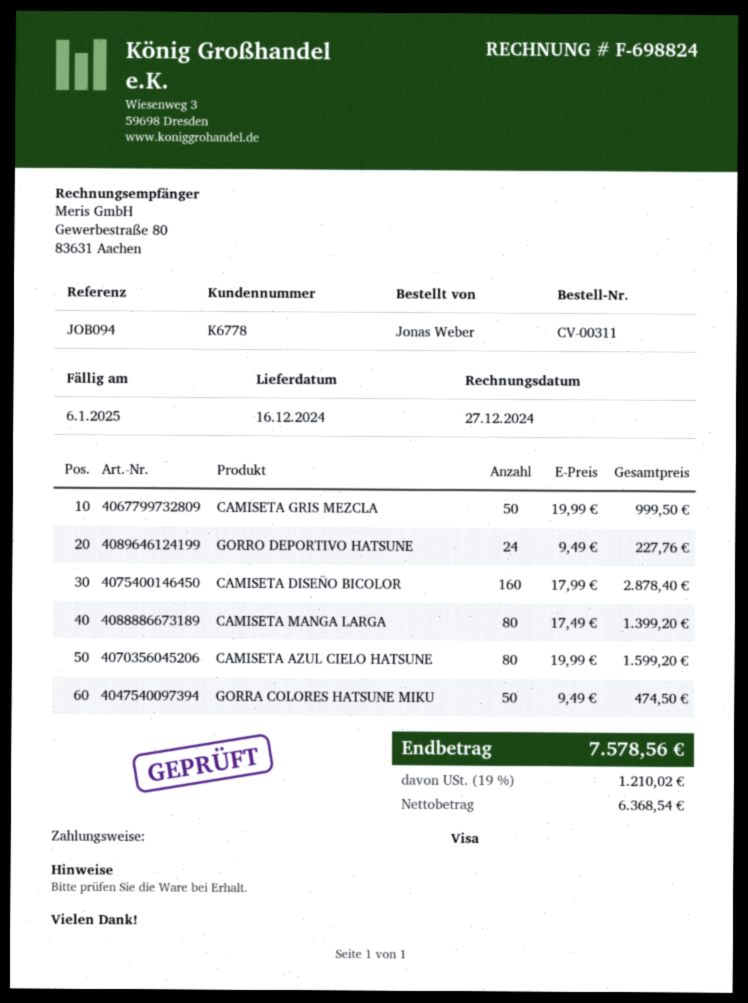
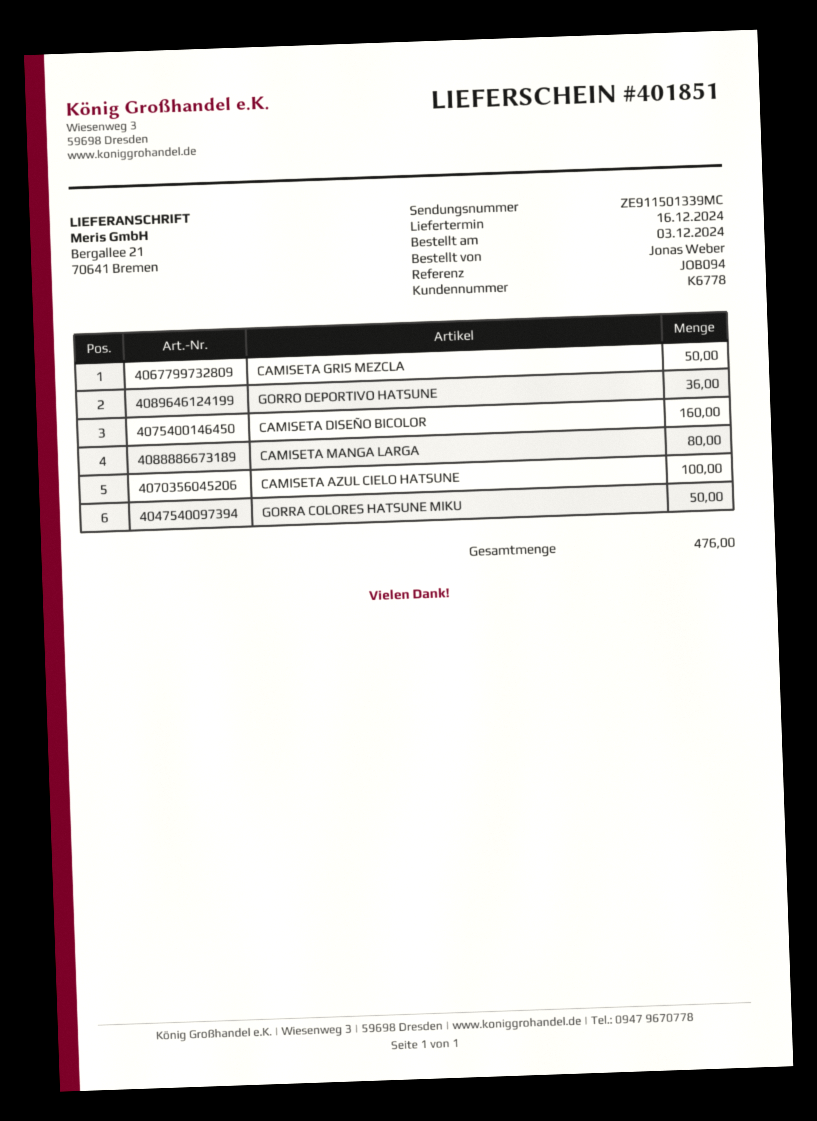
GORRO DEPORTIVO HATSUNE: 24 -> 36
CAMISETA AZUL CIELO HATSUNE: 80 -> 100

